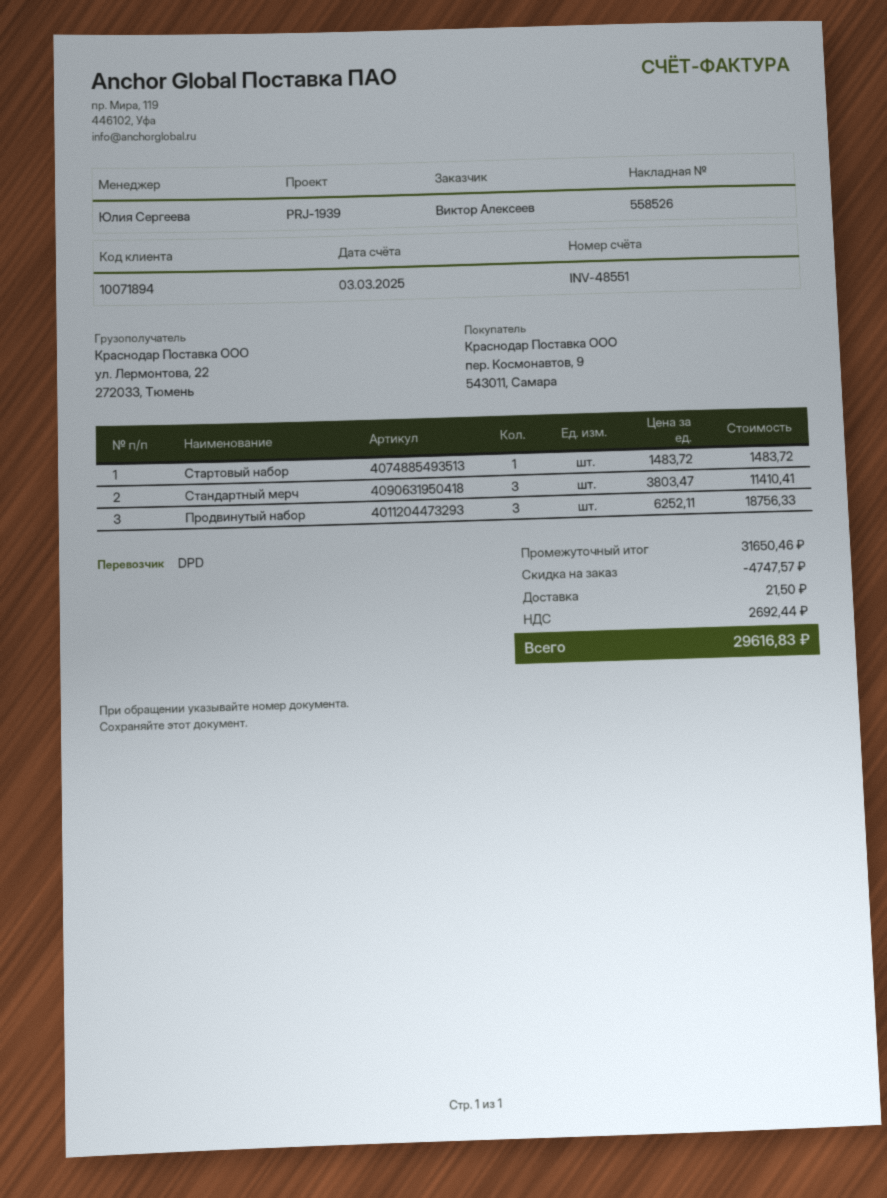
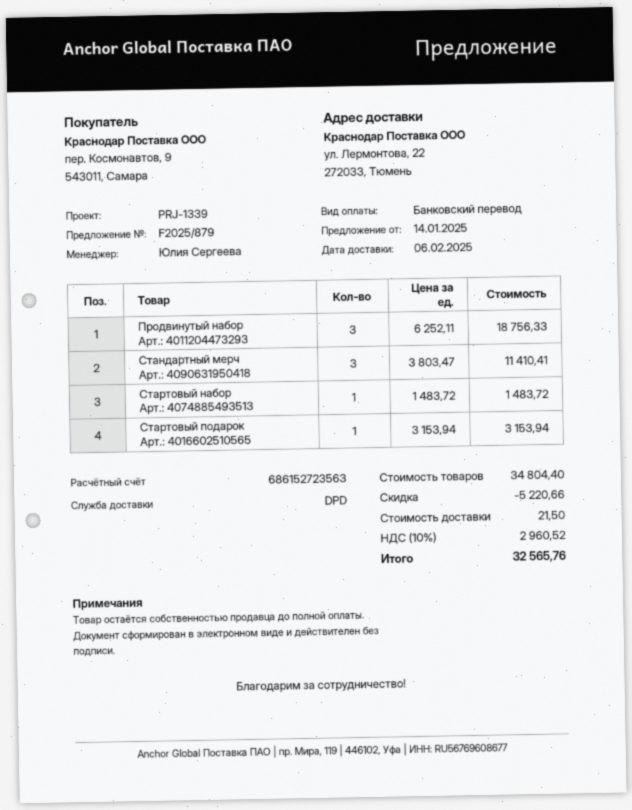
reference: PRJ-1939 -> PRJ-1339
Стартовый подарок: none -> 1 x 3153.94 = 3153.94
subtotal: 31650.46 -> 34804.40
discount: 4747.57 -> 5220.66
tax: 2692.44 -> 2960.52
total: 29616.83 -> 32565.76

